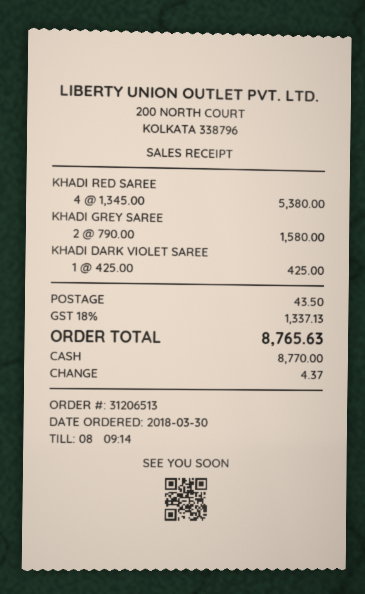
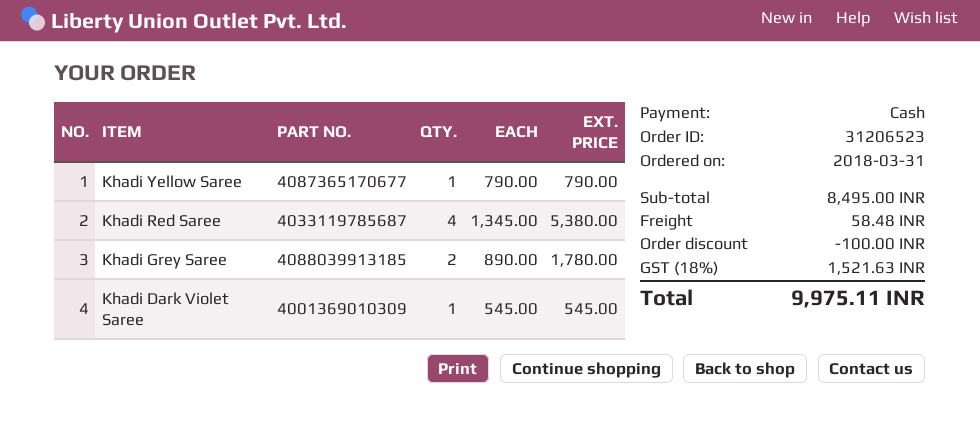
order number: 31206513 -> 31206523
order date: 2018-03-30 -> 2018-03-31
KHADI GREY SAREE: 2 x 790.00 = 1580.00 -> 2 x 890.00 = 1780.00
KHADI DARK VIOLET SAREE: 1 x 425.00 = 425.00 -> 1 x 545.00 = 545.00
Khadi Yellow Saree: none -> 1 x 790.00 = 790.00
discount: none -> 100.00
shipping: 43.50 -> 58.48
tax: 18% = 1337.13 -> 18% = 1521.63
total: 8765.63 -> 9975.11

